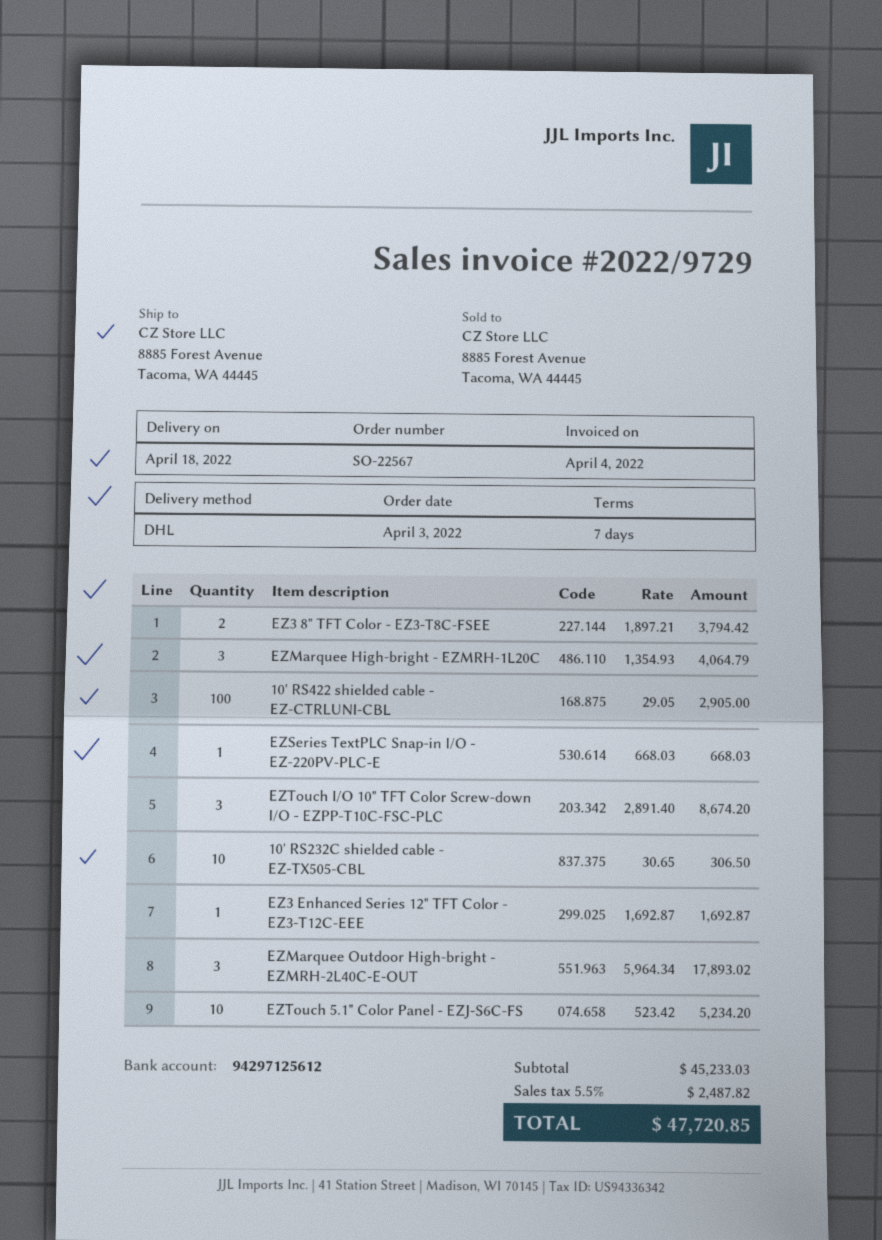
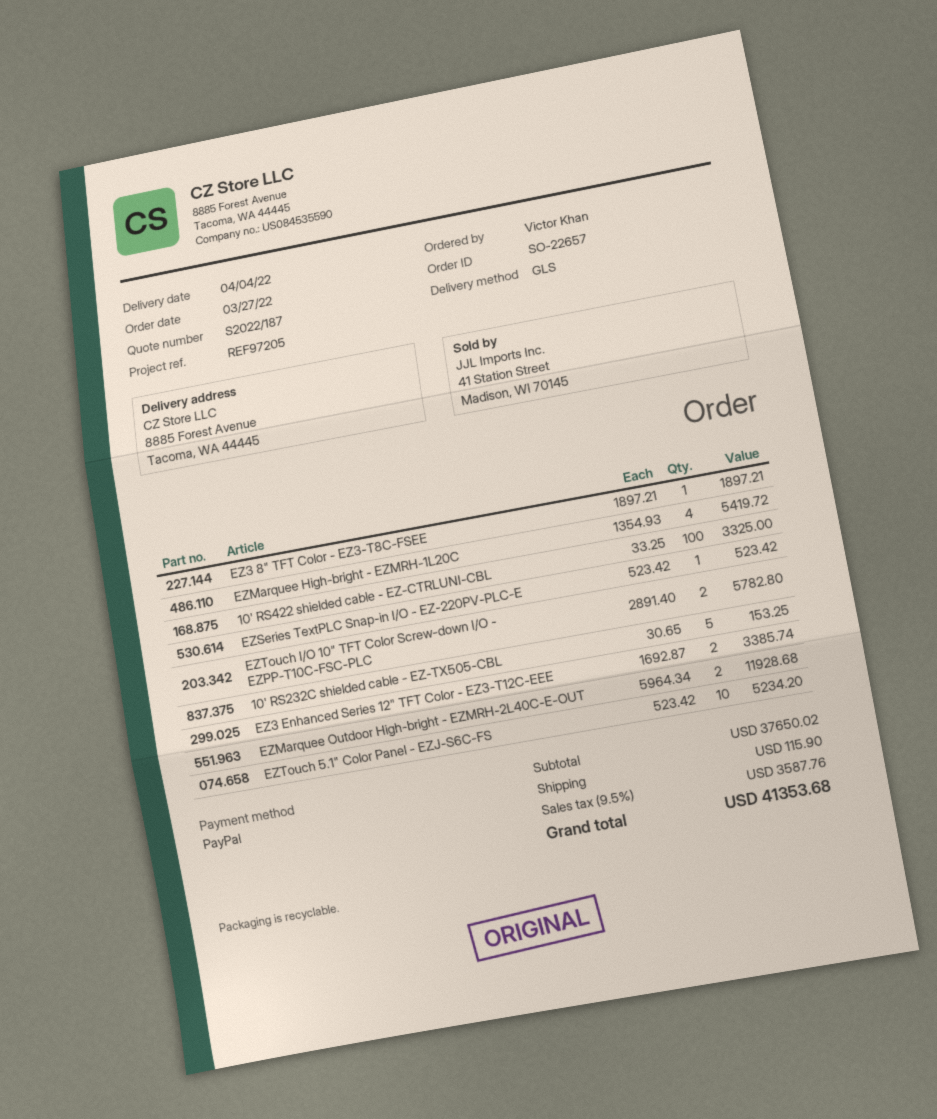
order number: SO-22567 -> SO-22657
order date: 2022-04-03 -> 2022-03-27
delivery date: 2022-04-18 -> 2022-04-04
shipping method: DHL -> GLS
EZ3 8" TFT Color - EZ3-T8C-FSEE: 2 x 1897.21 = 3794.42 -> 1 x 1897.21 = 1897.21
EZMarquee High-bright - EZMRH-1L20C: 3 x 1354.93 = 4064.79 -> 4 x 1354.93 = 5419.72
10' RS422 shielded cable - EZ-CTRLUNI-CBL: 100 x 29.05 = 2905.00 -> 100 x 33.25 = 3325.00
EZSeries TextPLC Snap-in I/O - EZ-220PV-PLC-E: 1 x 668.03 = 668.03 -> 1 x 523.42 = 523.42
EZTouch I/O 10" TFT Color Screw-down I/O - EZPP-T10C-FSC-PLC: 3 x 2891.40 = 8674.20 -> 2 x 2891.40 = 5782.80
10' RS232C shielded cable - EZ-TX505-CBL: 10 x 30.65 = 306.50 -> 5 x 30.65 = 153.25
EZ3 Enhanced Series 12" TFT Color - EZ3-T12C-EEE: 1 x 1692.87 = 1692.87 -> 2 x 1692.87 = 3385.74
EZMarquee Outdoor High-bright - EZMRH-2L40C-E-OUT: 3 x 5964.34 = 17893.02 -> 2 x 5964.34 = 11928.68
subtotal: 45233.03 -> 37650.02
shipping: none -> 115.90
tax: 5.5% = 2487.82 -> 9.5% = 3587.76
total: 47720.85 -> 41353.68

